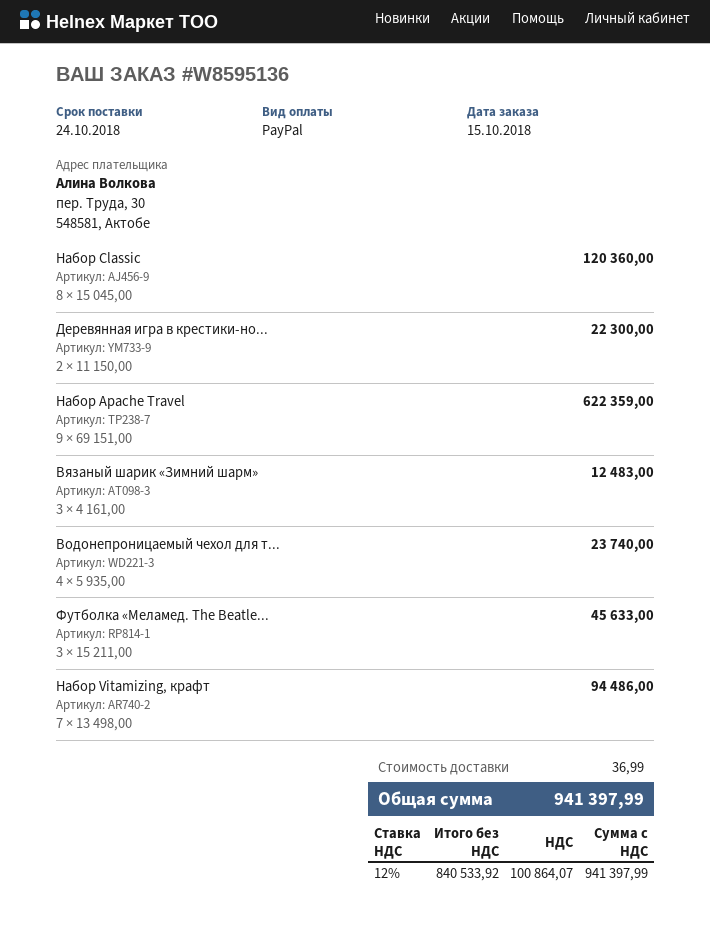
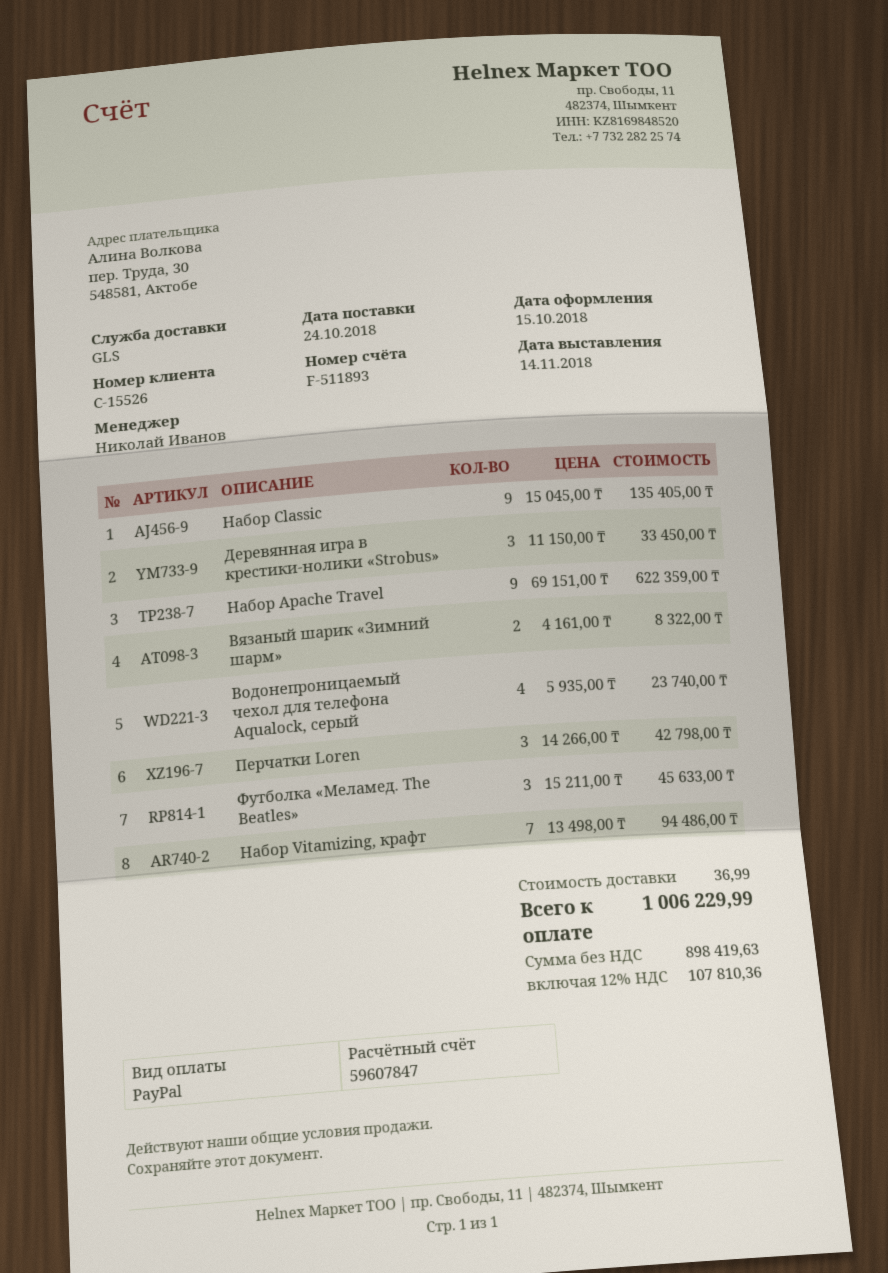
Набор Classic: 8 x 15045.00 = 120360.00 -> 9 x 15045.00 = 135405.00
Деревянная игра в крестики-но...: 2 x 11150.00 = 22300.00 -> 3 x 11150.00 = 33450.00
Вязаный шарик «Зимний шарм»: 3 x 4161.00 = 12483.00 -> 2 x 4161.00 = 8322.00
Перчатки Loren: none -> 3 x 14266.00 = 42798.00
net: 840533.92 -> 898419.63
tax: 12% = 100864.07 -> 12% = 107810.36
total: 941397.99 -> 1006229.99

